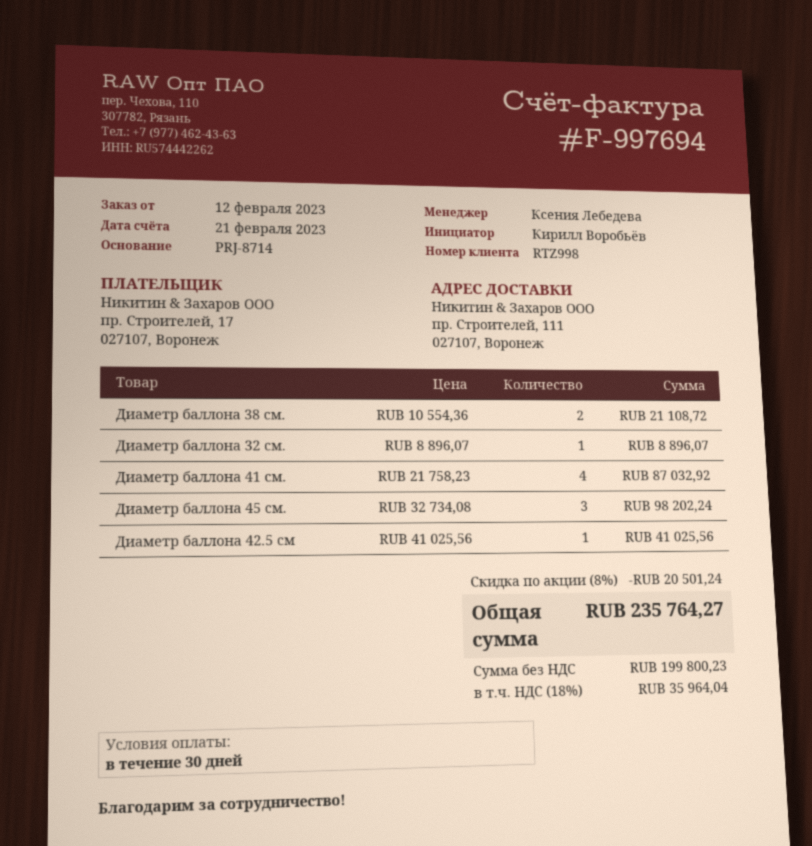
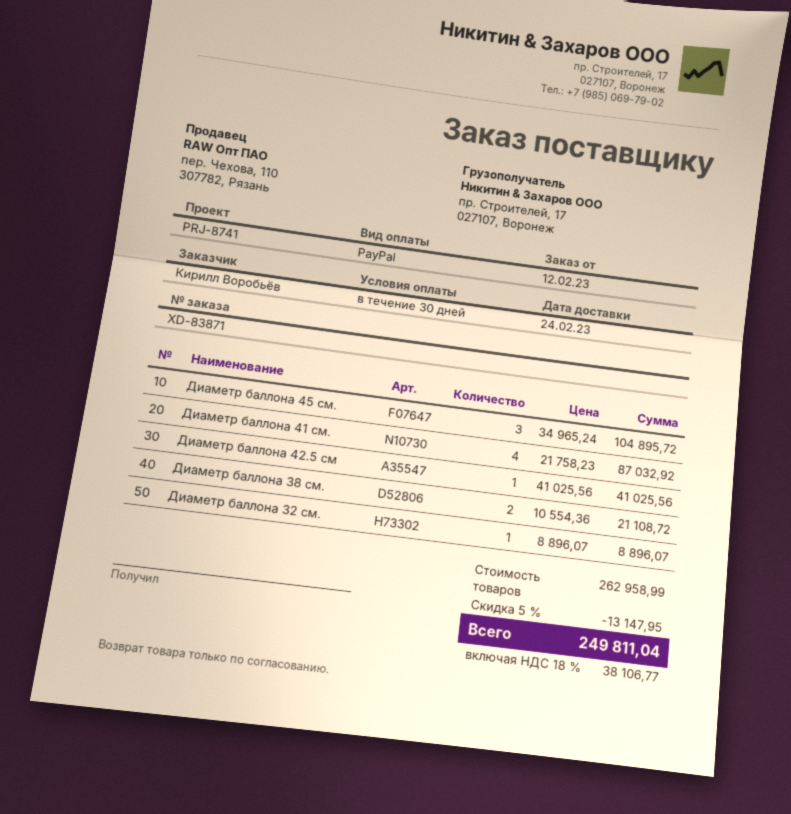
reference: PRJ-8714 -> PRJ-8741
ship to: пр. Строителей, 111, 027107, Воронеж -> пр. Строителей, 17, 027107, Воронеж
Диаметр баллона 45 см.: 3 x 32734.08 = 98202.24 -> 3 x 34965.24 = 104895.72
discount: 8% = 20501.24 -> 5% = 13147.95
tax: 18% = 35964.04 -> 18% = 38106.77
total: 235764.27 -> 249811.04

